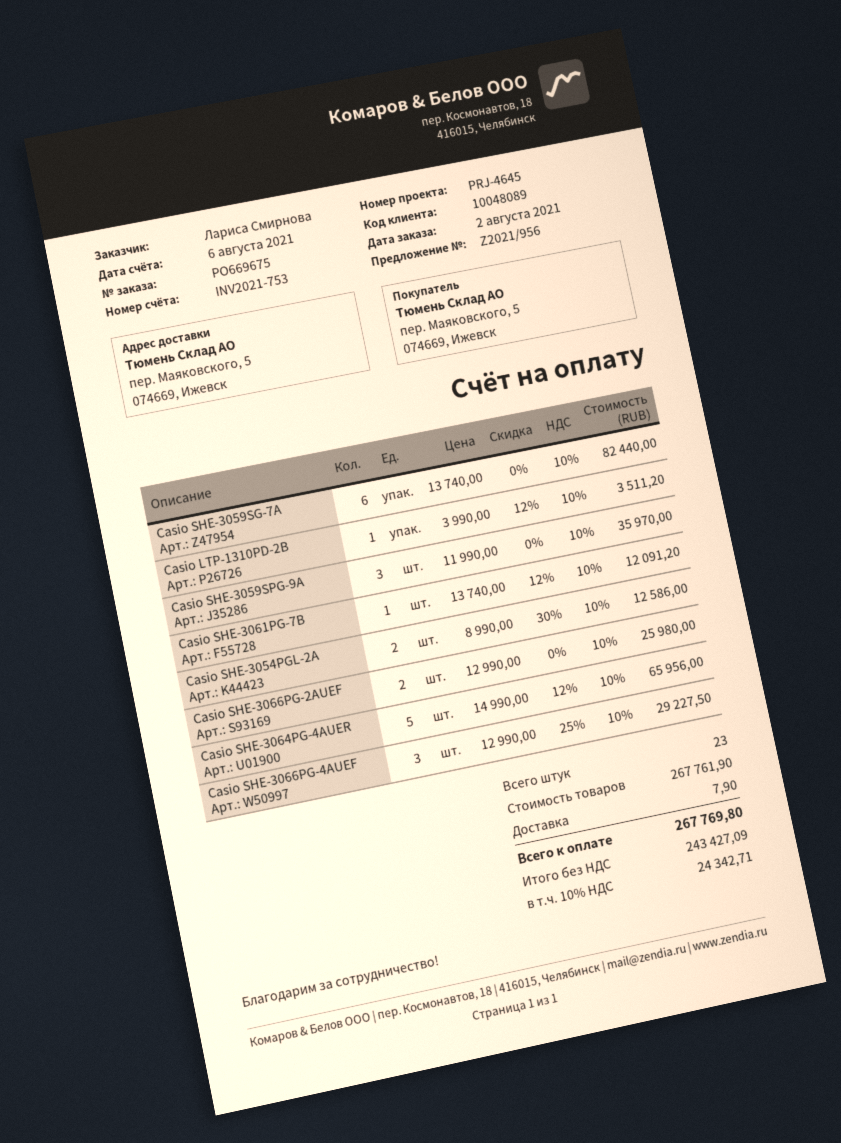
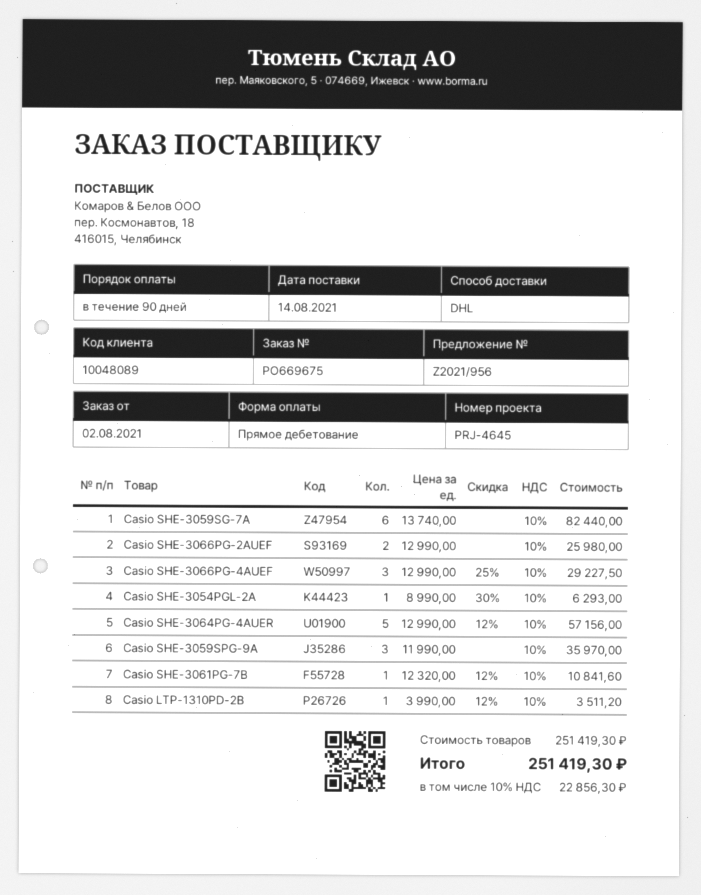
Casio SHE-3061PG-7B: 1 x 13740.00 - 12% = 12091.20 -> 1 x 12320.00 - 12% = 10841.60
Casio SHE-3054PGL-2A: 2 x 8990.00 - 30% = 12586.00 -> 1 x 8990.00 - 30% = 6293.00
Casio SHE-3064PG-4AUER: 5 x 14990.00 - 12% = 65956.00 -> 5 x 12990.00 - 12% = 57156.00
subtotal: 267761.90 -> 251419.30
shipping: 7.90 -> none
tax: 10% = 24342.71 -> 10% = 22856.30
total: 267769.80 -> 251419.30

